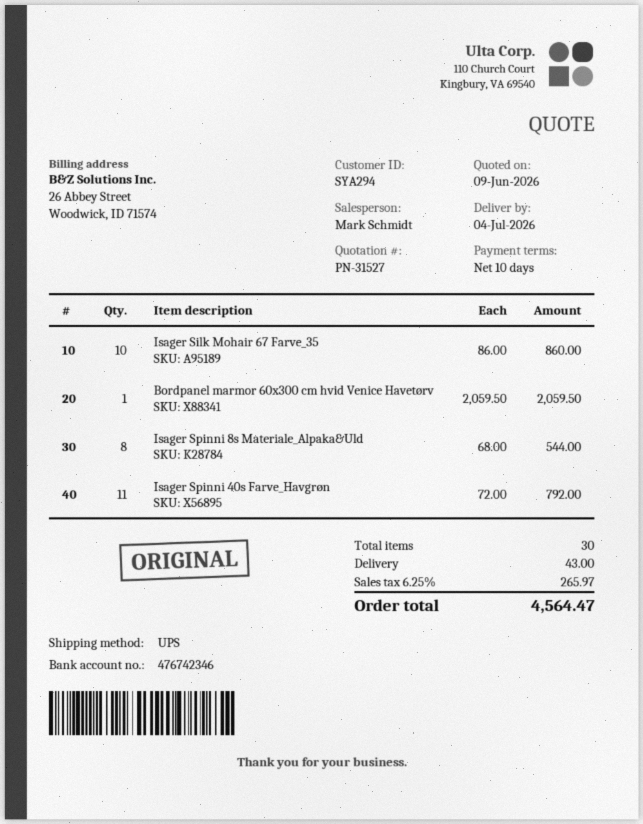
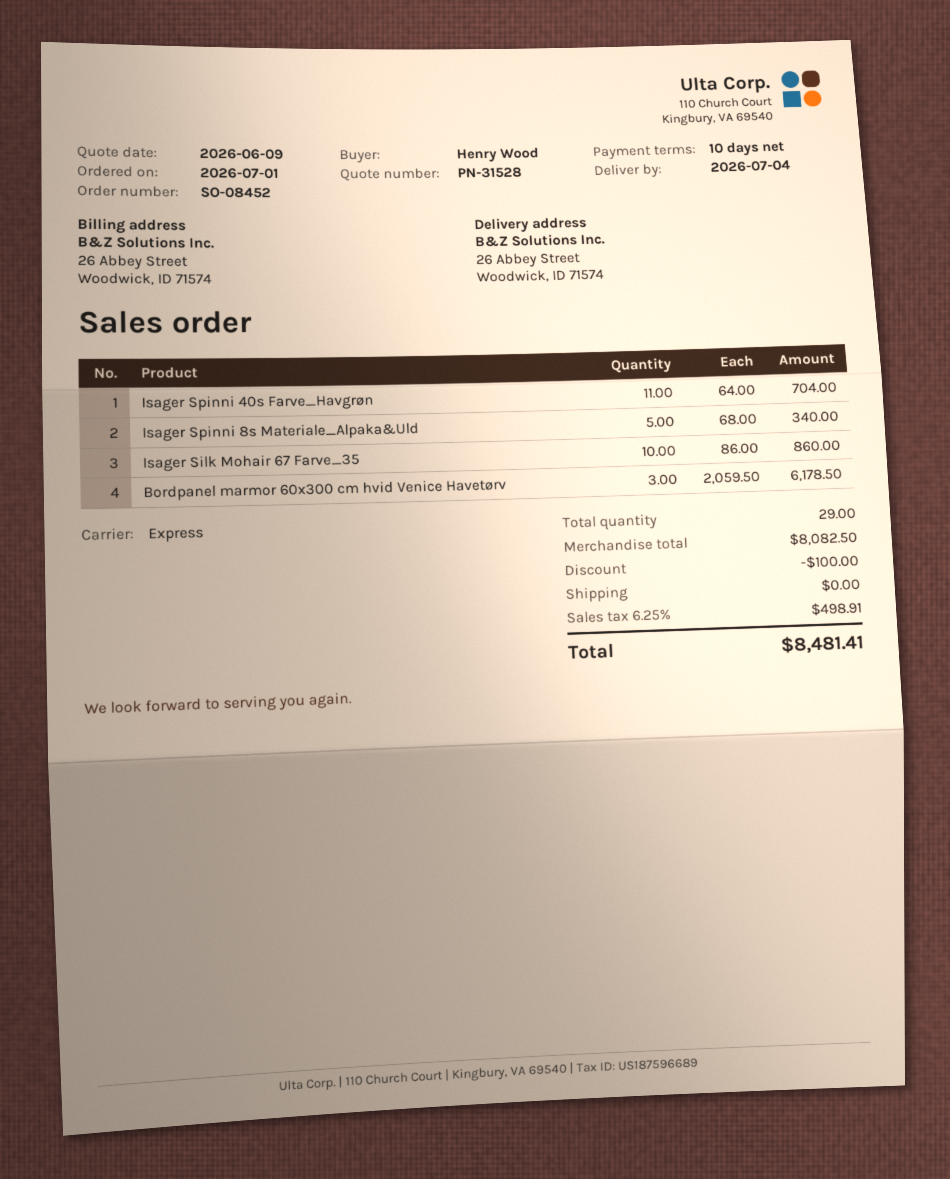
quote number: PN-31527 -> PN-31528
shipping method: UPS -> express
Bordpanel marmor 60x300 cm hvid Venice Havetørv: 1 x 2059.50 = 2059.50 -> 3 x 2059.50 = 6178.50
Isager Spinni 8s Materiale_Alpaka&Uld: 8 x 68.00 = 544.00 -> 5 x 68.00 = 340.00
Isager Spinni 40s Farve_Havgrøn: 11 x 72.00 = 792.00 -> 11 x 64.00 = 704.00
total quantity: 30 -> 29
discount: none -> 100.00
shipping: 43.00 -> 0.00
tax: 6.25% = 265.97 -> 6.25% = 498.91
total: 4564.47 -> 8481.41

